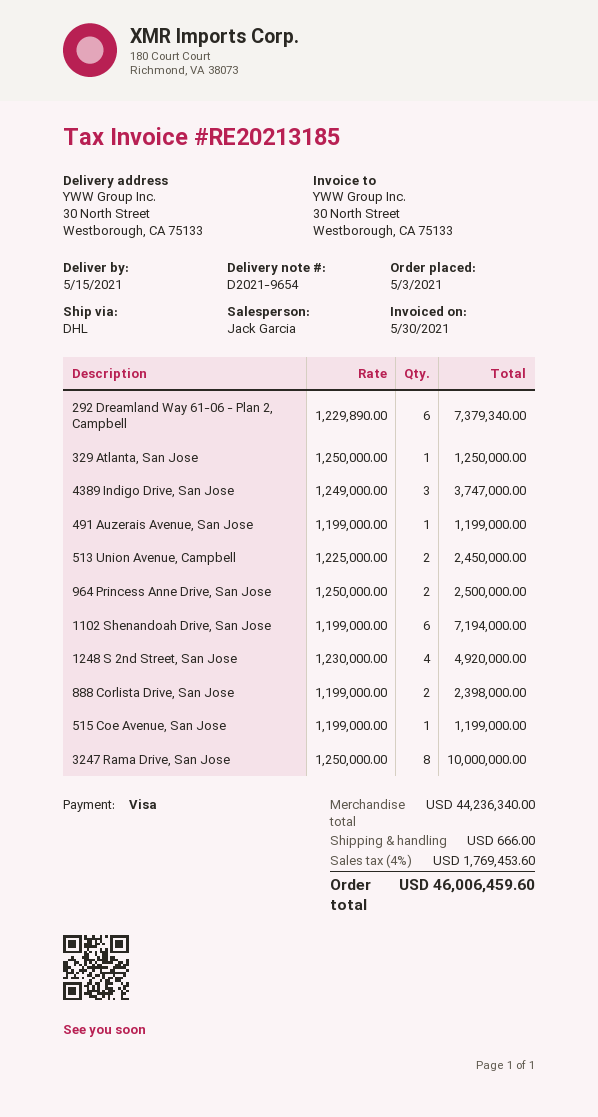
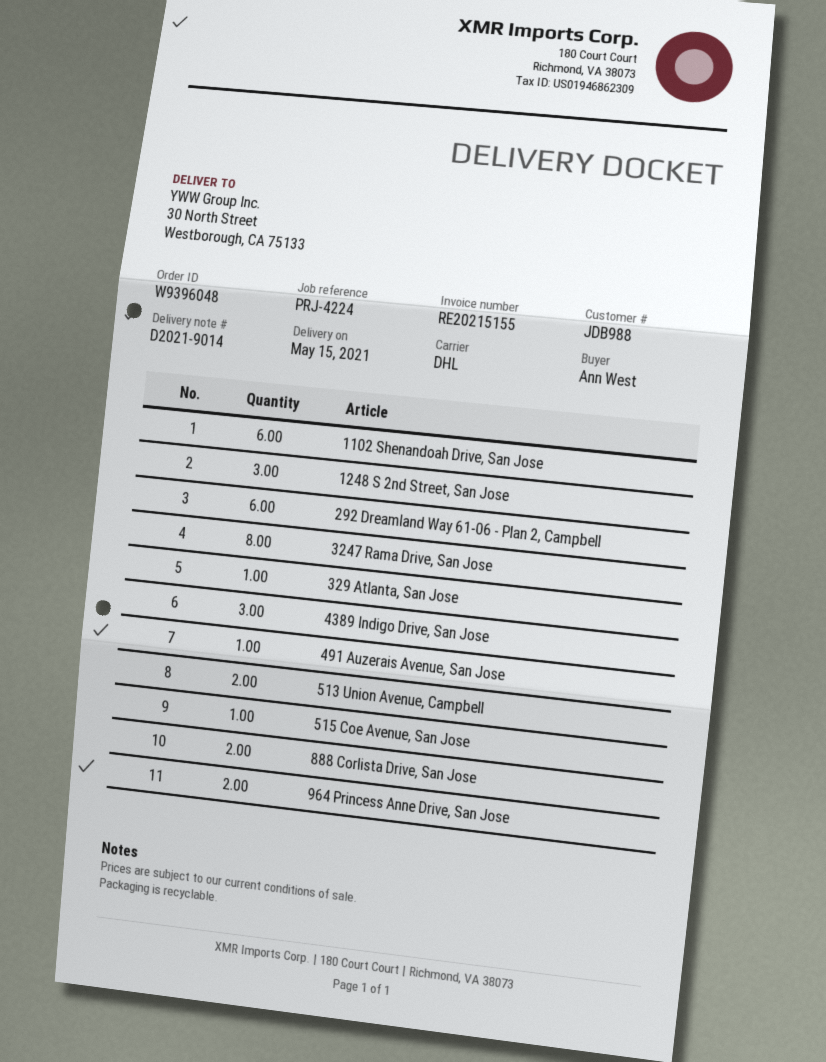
delivery note number: D2021-9654 -> D2021-9014
invoice number: RE20213185 -> RE20215155
1248 S 2nd Street, San Jose: 4 -> 3

